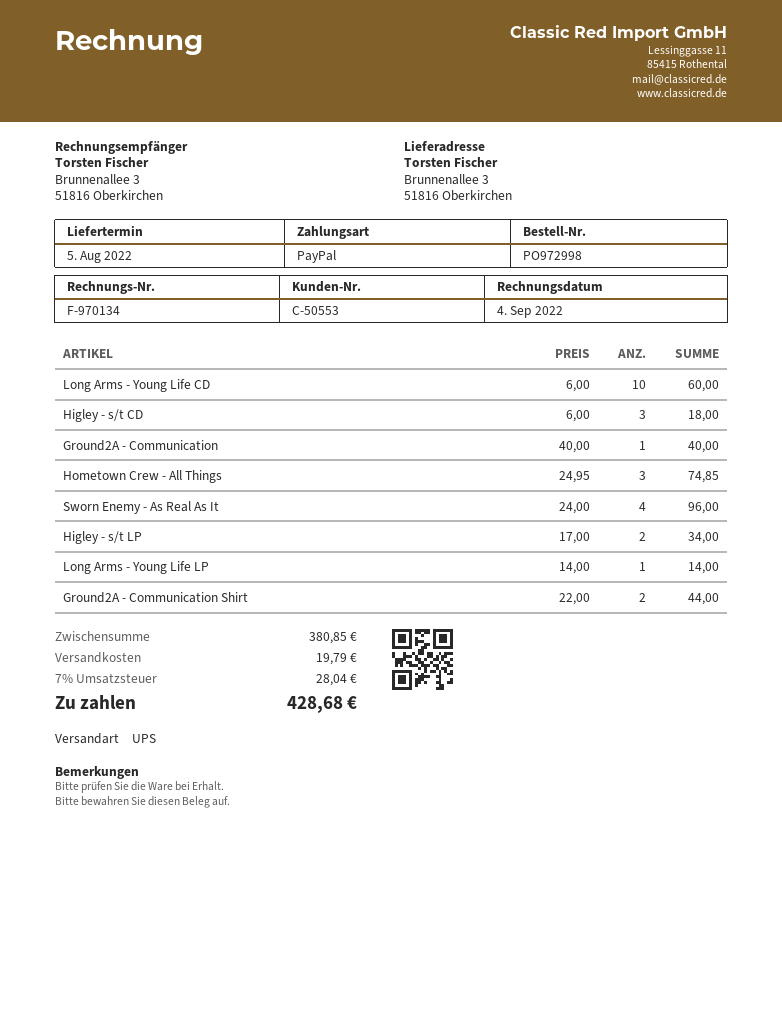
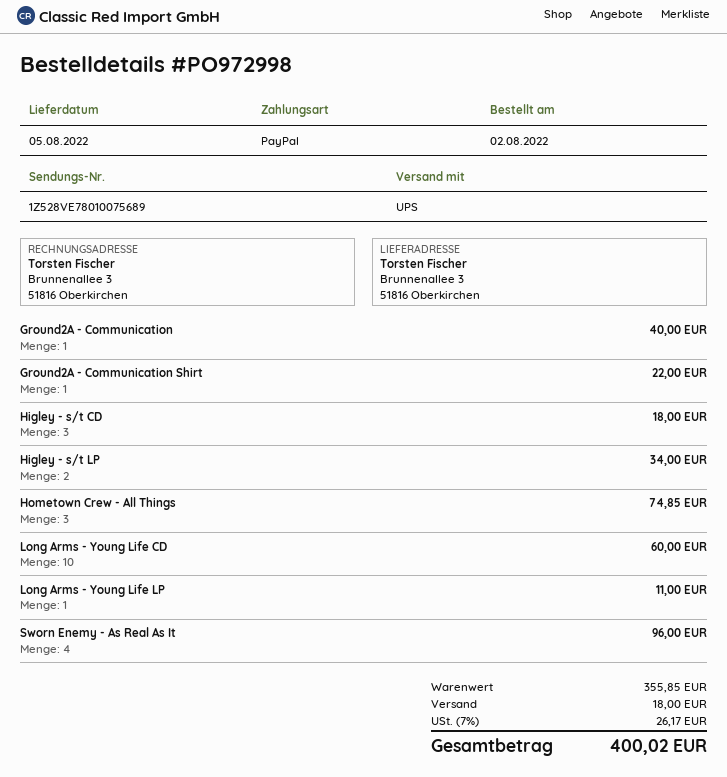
Long Arms - Young Life LP: 1 for 14.00 -> 1 for 11.00
Ground2A - Communication Shirt: 2 for 44.00 -> 1 for 22.00
subtotal: 380.85 -> 355.85
shipping: 19.79 -> 18.00
tax: 7% = 28.04 -> 7% = 26.17
total: 428.68 -> 400.02

